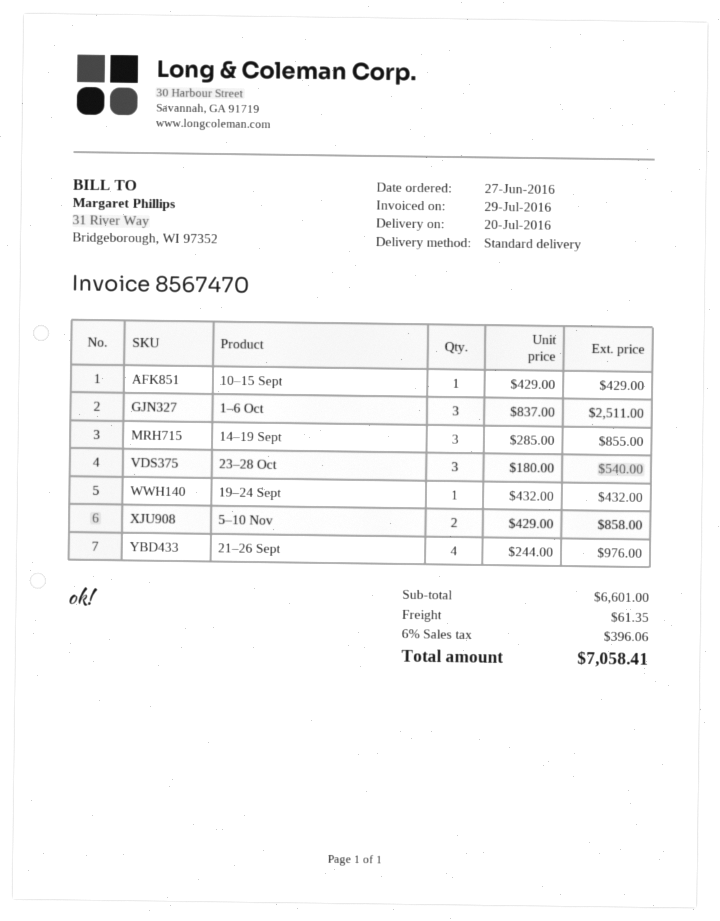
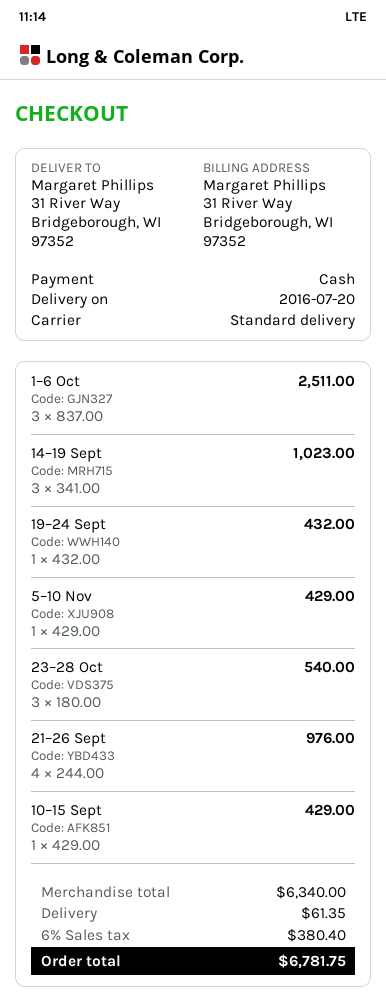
14–19 Sept: 3 x 285.00 = 855.00 -> 3 x 341.00 = 1023.00
5–10 Nov: 2 x 429.00 = 858.00 -> 1 x 429.00 = 429.00
subtotal: 6601.00 -> 6340.00
tax: 6% = 396.06 -> 6% = 380.40
total: 7058.41 -> 6781.75

